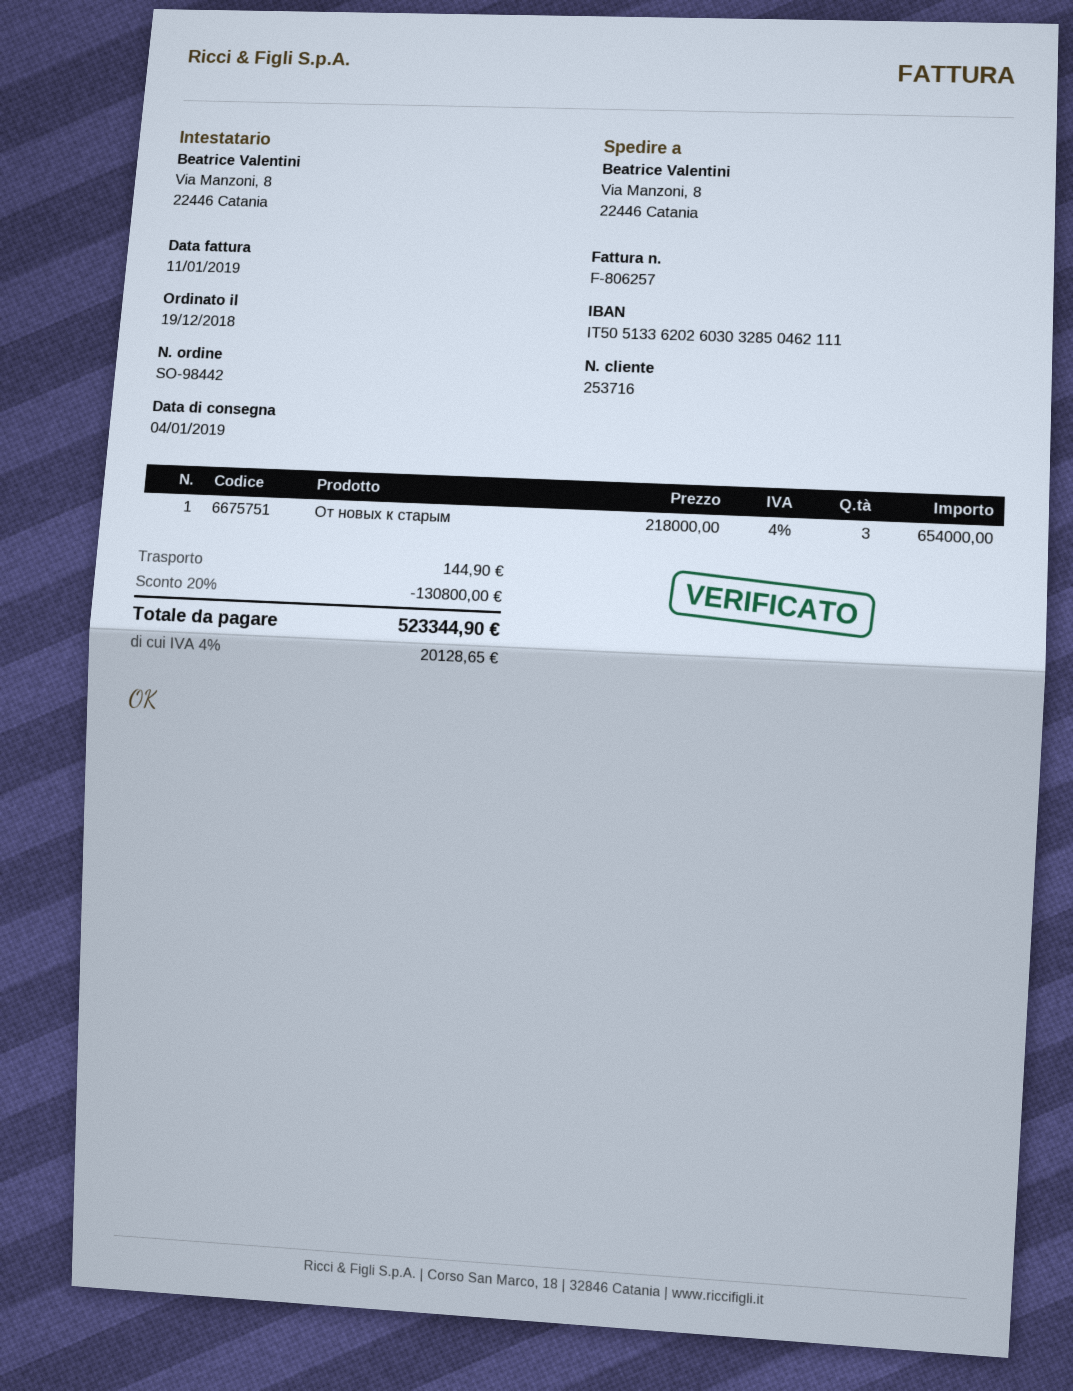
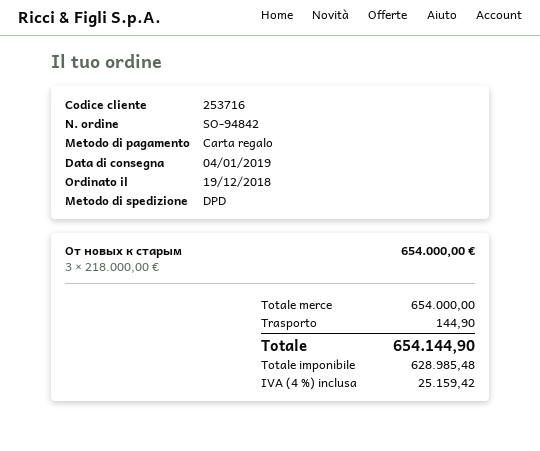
order number: SO-98442 -> SO-94842
discount: 20% = 130800.00 -> none
tax: 4% = 20128.65 -> 4% = 25159.42
total: 523344.90 -> 654144.90

